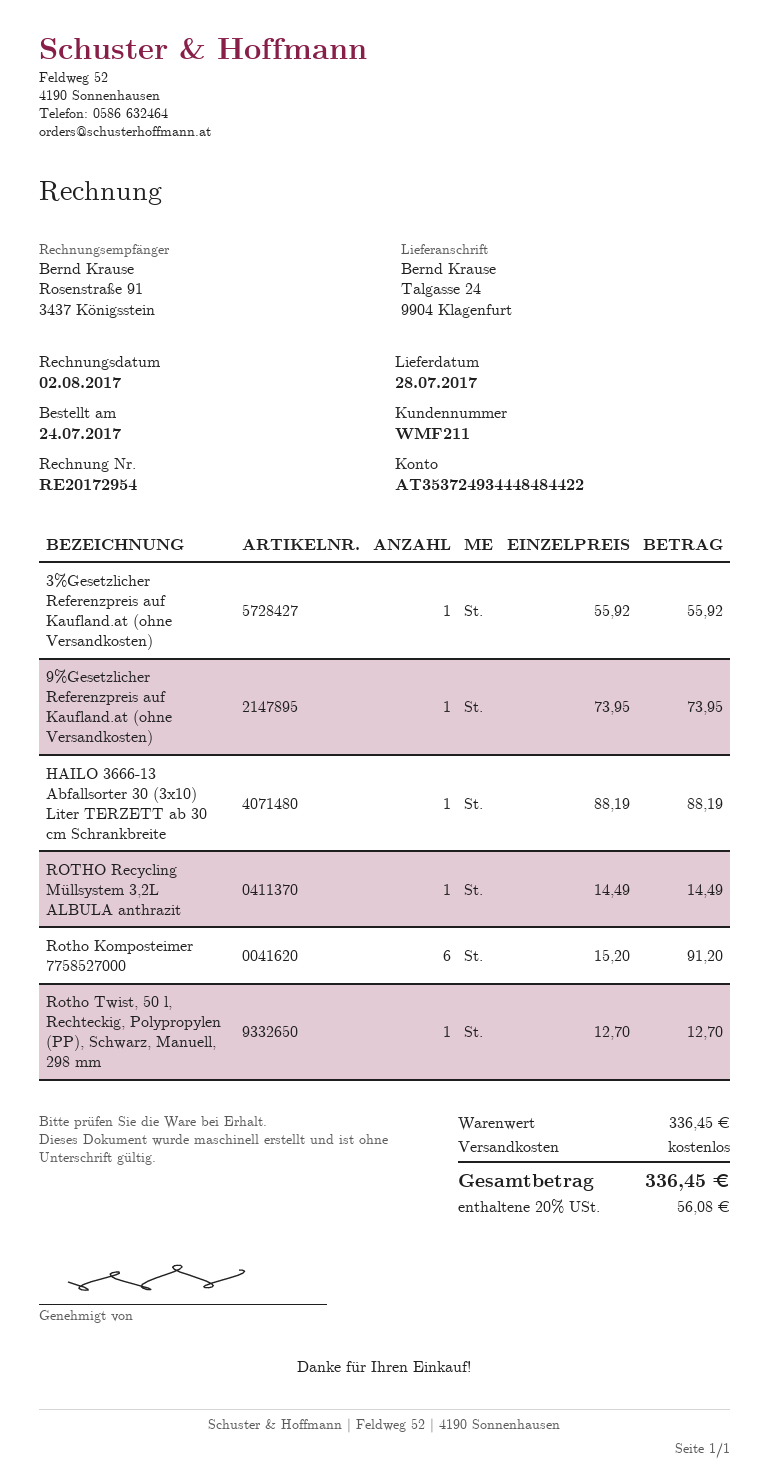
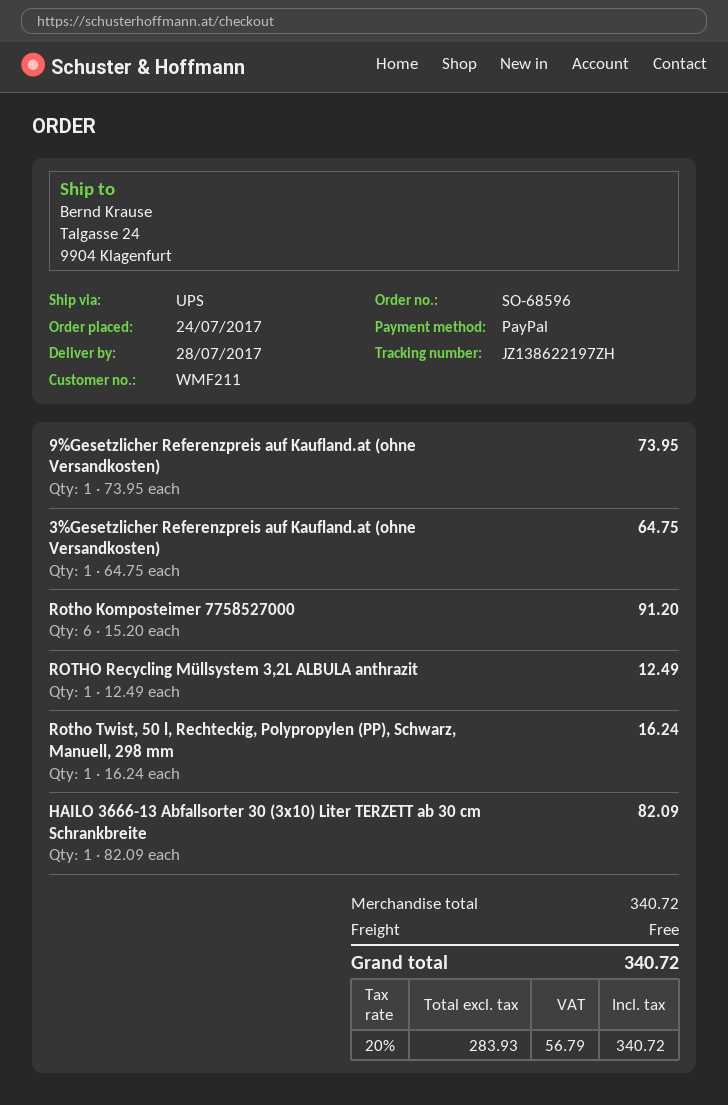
3%Gesetzlicher Referenzpreis auf Kaufland.at (ohne Versandkosten): 1 x 55.92 = 55.92 -> 1 x 64.75 = 64.75
HAILO 3666-13 Abfallsorter 30 (3x10) Liter TERZETT ab 30 cm Schrankbreite: 1 x 88.19 = 88.19 -> 1 x 82.09 = 82.09
ROTHO Recycling Müllsystem 3,2L ALBULA anthrazit: 1 x 14.49 = 14.49 -> 1 x 12.49 = 12.49
Rotho Twist, 50 l, Rechteckig, Polypropylen (PP), Schwarz, Manuell, 298 mm: 1 x 12.70 = 12.70 -> 1 x 16.24 = 16.24
subtotal: 336.45 -> 340.72
tax: 20% = 56.08 -> 20% = 56.79
total: 336.45 -> 340.72

